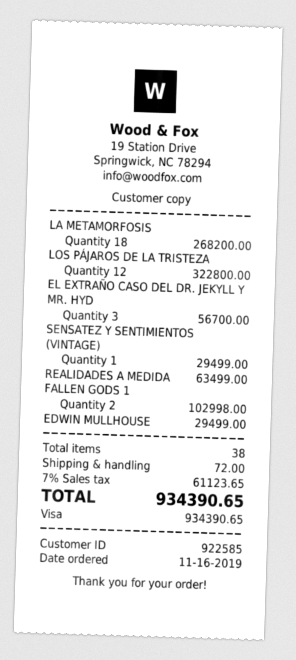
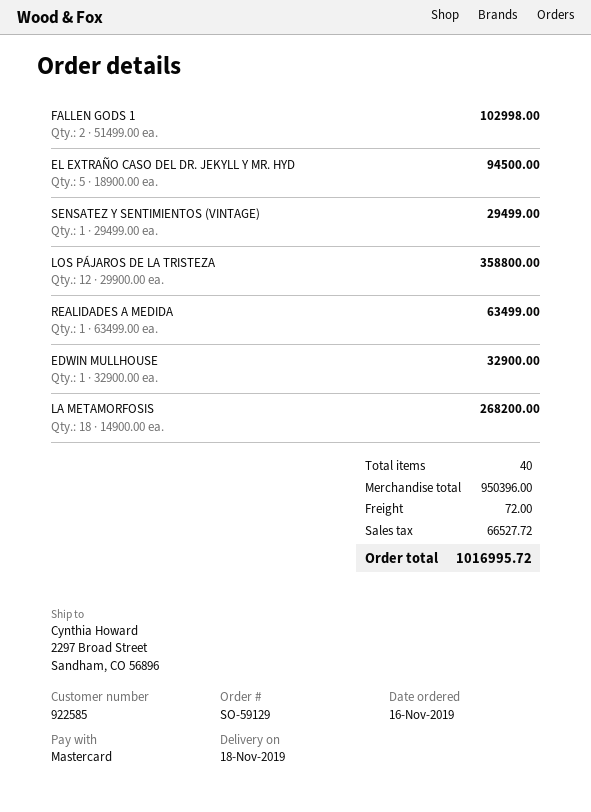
payment method: Visa -> Mastercard
LOS PÁJAROS DE LA TRISTEZA: 12 for 322800.00 -> 12 for 358800.00
EL EXTRAÑO CASO DEL DR. JEKYLL Y MR. HYD: 3 for 56700.00 -> 5 for 94500.00
EDWIN MULLHOUSE: 1 for 29499.00 -> 1 for 32900.00
total quantity: 38 -> 40
tax: 61123.65 -> 66527.72
total: 934390.65 -> 1016995.72

